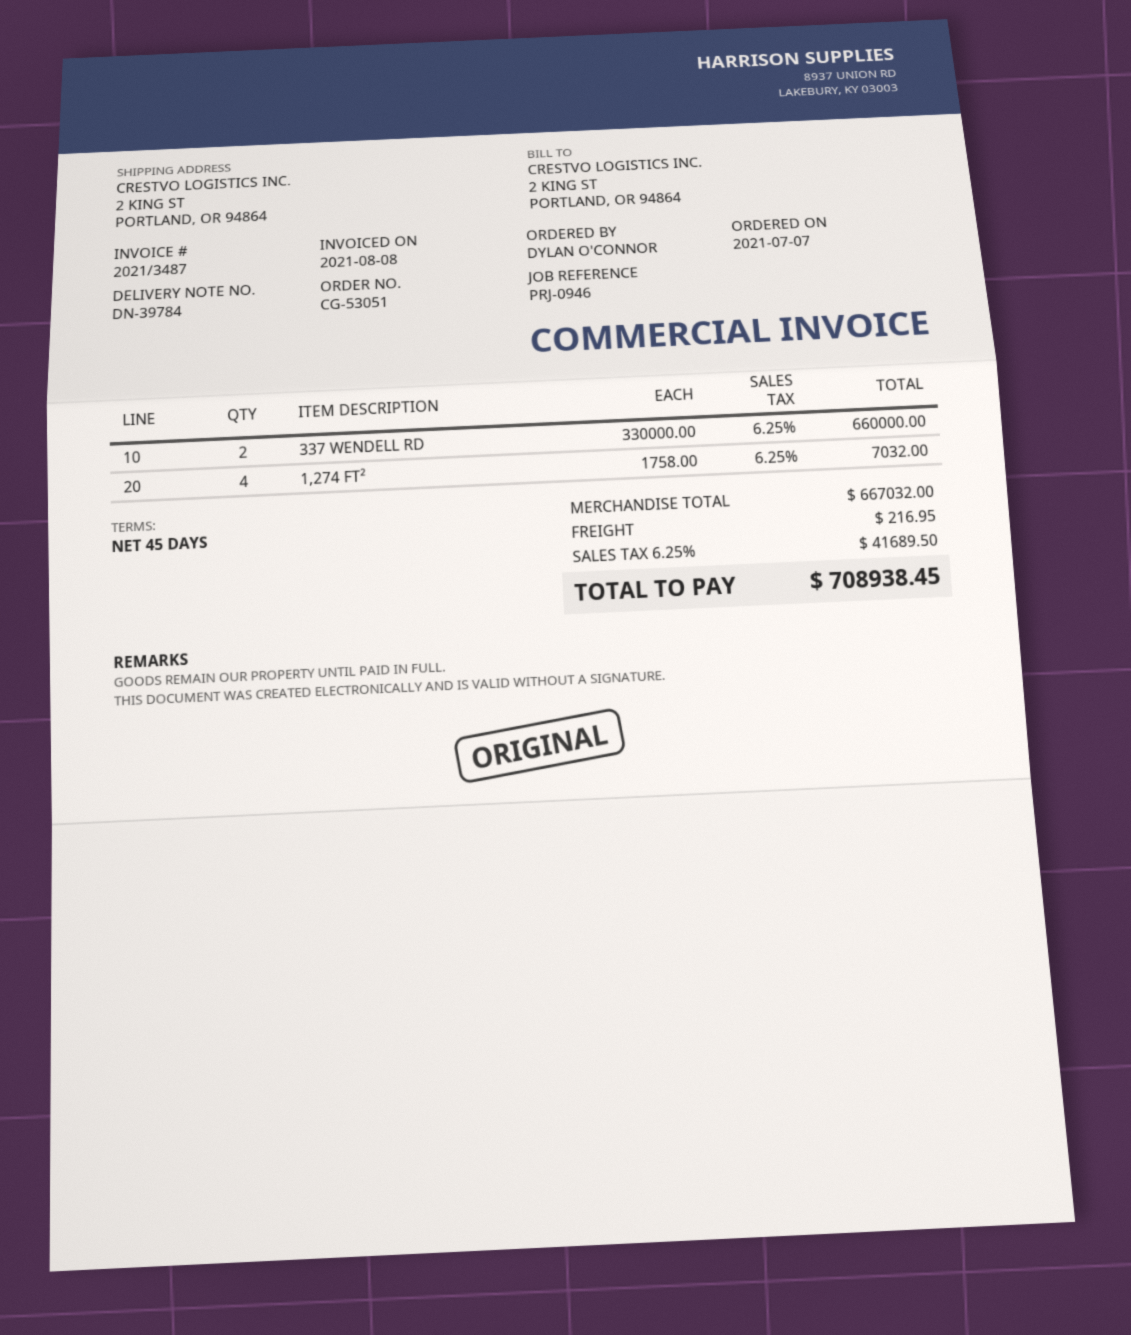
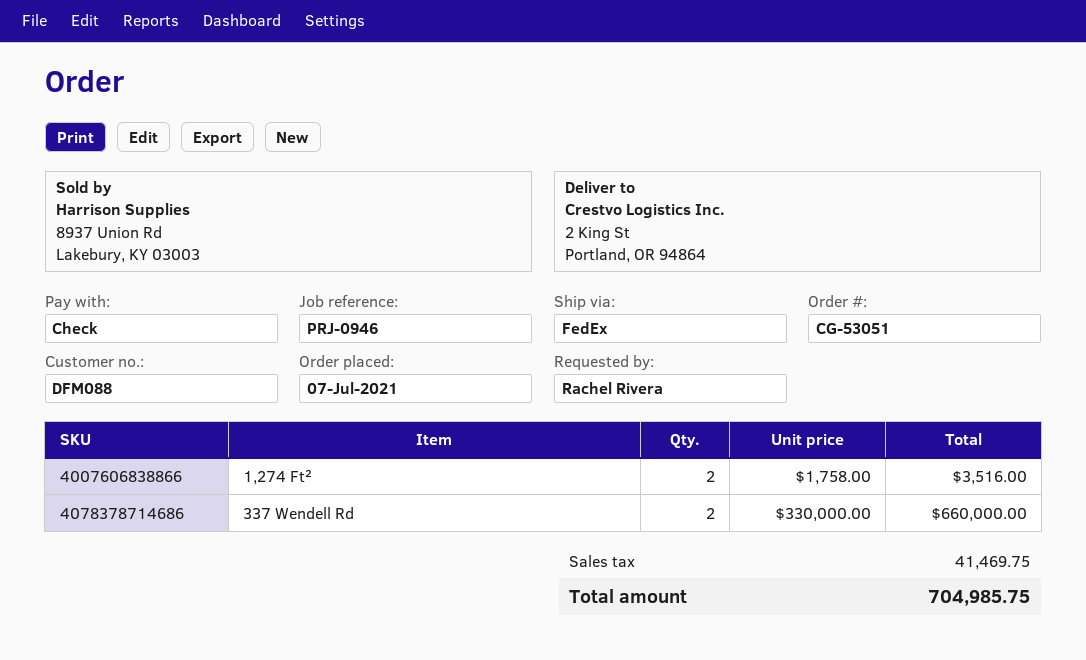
ordered by: DYLAN O'CONNOR -> Rachel Rivera
1,274 FT²: 4 x 1758.00 = 7032.00 -> 2 x 1758.00 = 3516.00
shipping: 216.95 -> none
tax: 41689.50 -> 41469.75
total: 708938.45 -> 704985.75

